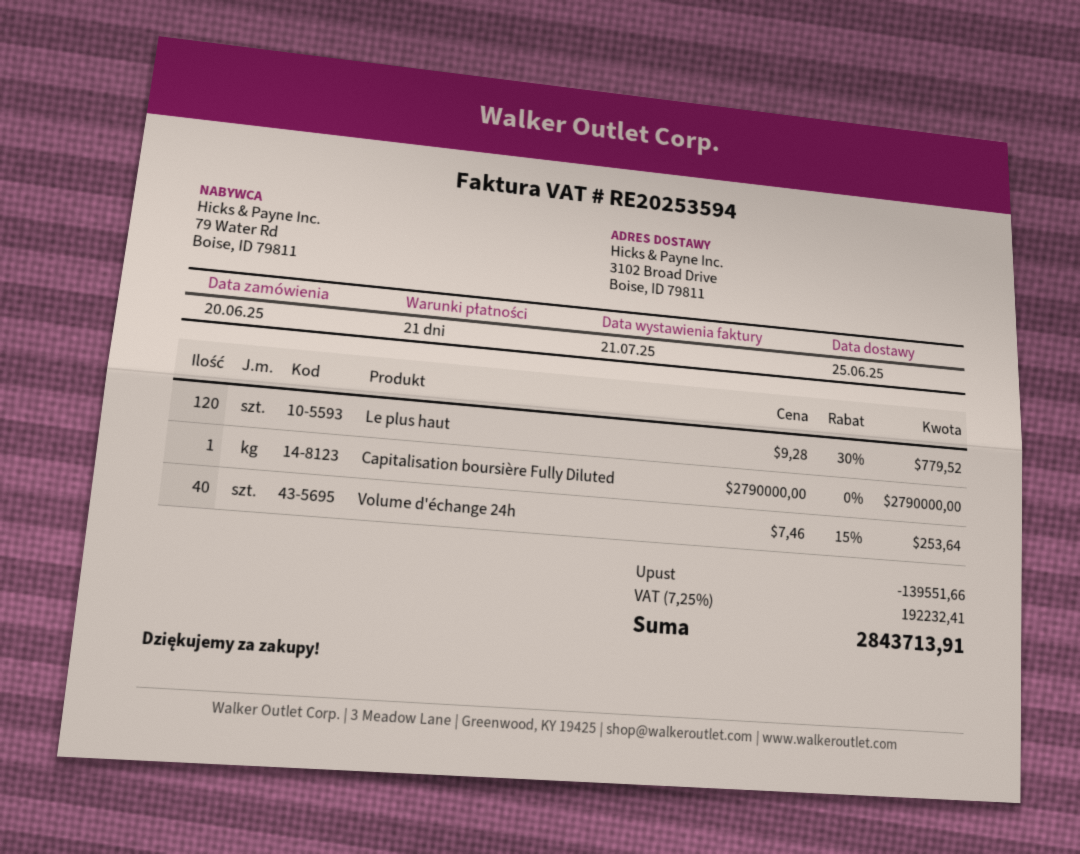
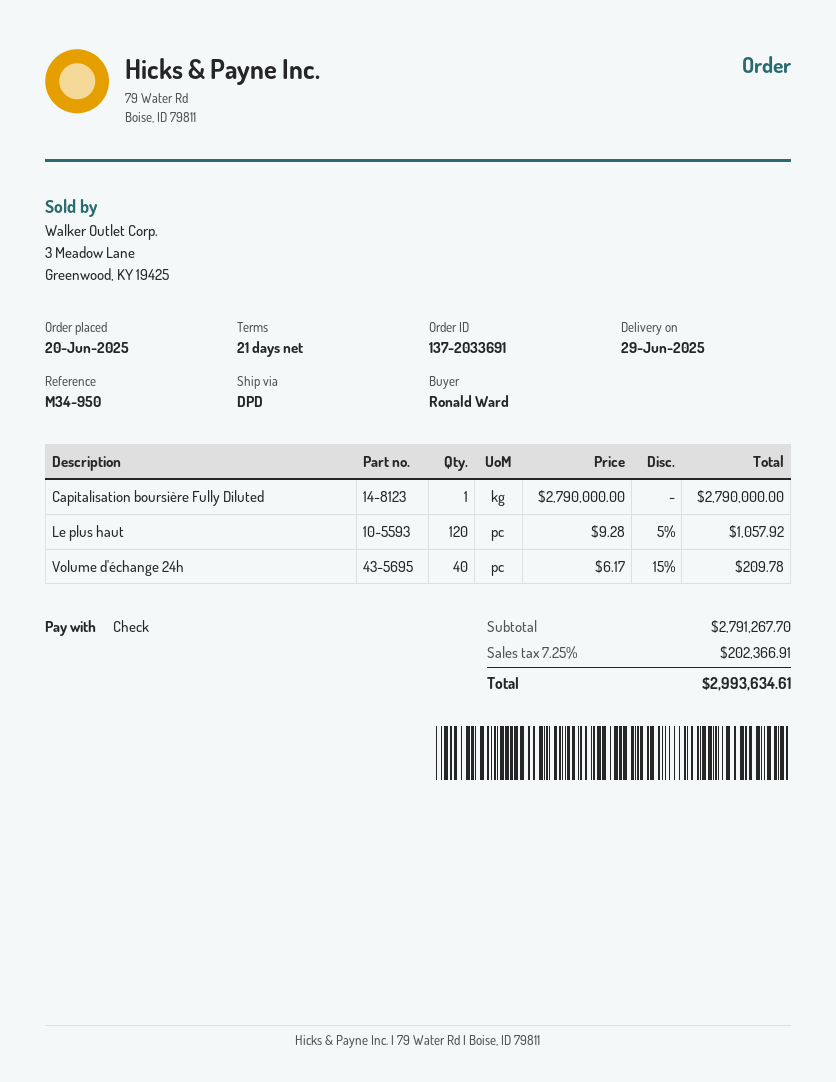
delivery date: 2025-06-25 -> 2025-06-29
Le plus haut: 120 x 9.28 - 30% = 779.52 -> 120 x 9.28 - 5% = 1057.92
Volume d'échange 24h: 40 x 7.46 - 15% = 253.64 -> 40 x 6.17 - 15% = 209.78
discount: 139551.66 -> none
tax: 7.25% = 192232.41 -> 7.25% = 202366.91
total: 2843713.91 -> 2993634.61

